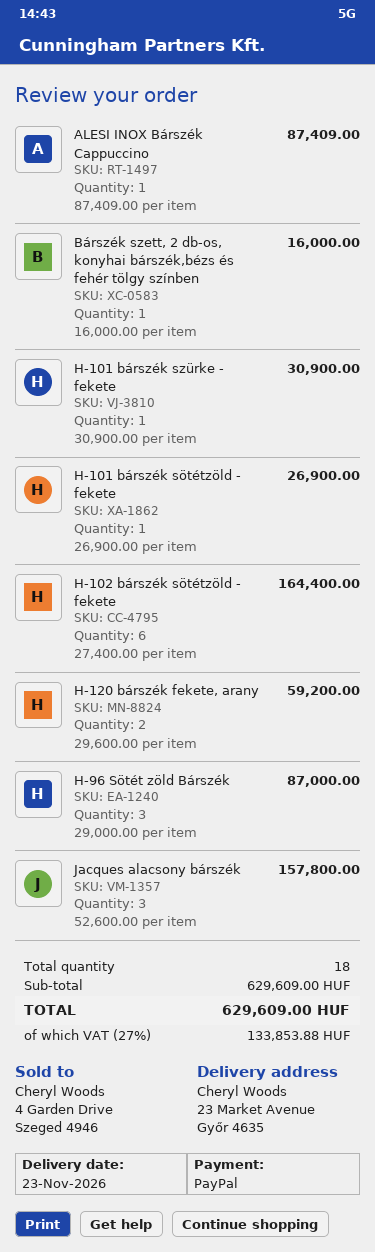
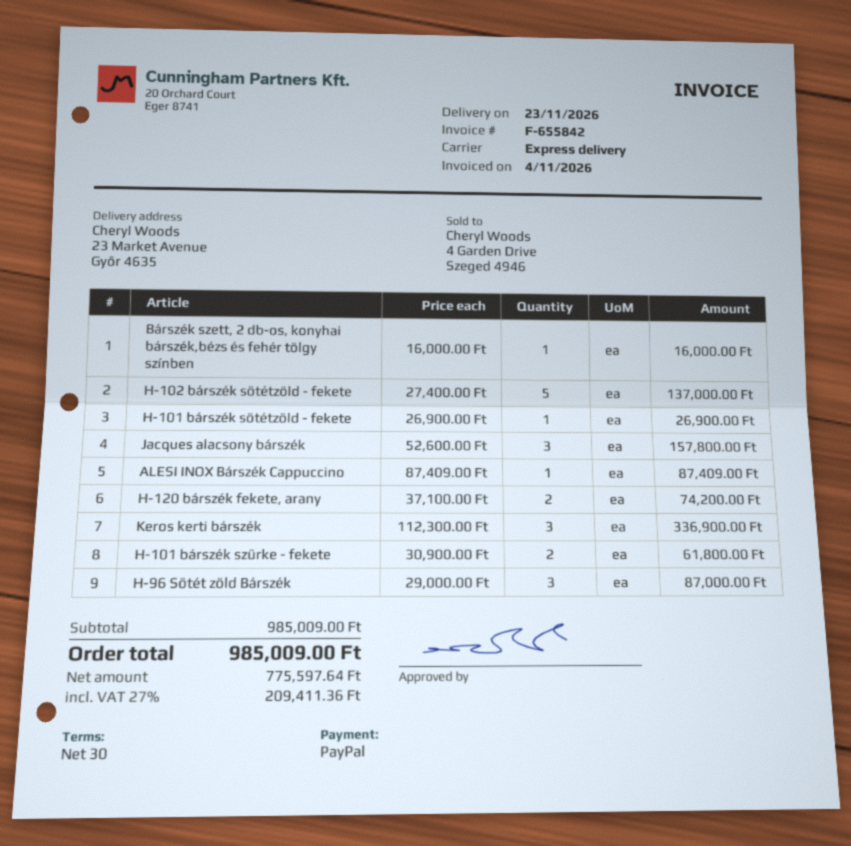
H-101 bárszék szürke - fekete: 1 x 30900.00 = 30900.00 -> 2 x 30900.00 = 61800.00
H-102 bárszék sötétzöld - fekete: 6 x 27400.00 = 164400.00 -> 5 x 27400.00 = 137000.00
H-120 bárszék fekete, arany: 2 x 29600.00 = 59200.00 -> 2 x 37100.00 = 74200.00
Keros kerti bárszék: none -> 3 x 112300.00 = 336900.00
subtotal: 629609.00 -> 985009.00
tax: 27% = 133853.88 -> 27% = 209411.36
total: 629609.00 -> 985009.00

